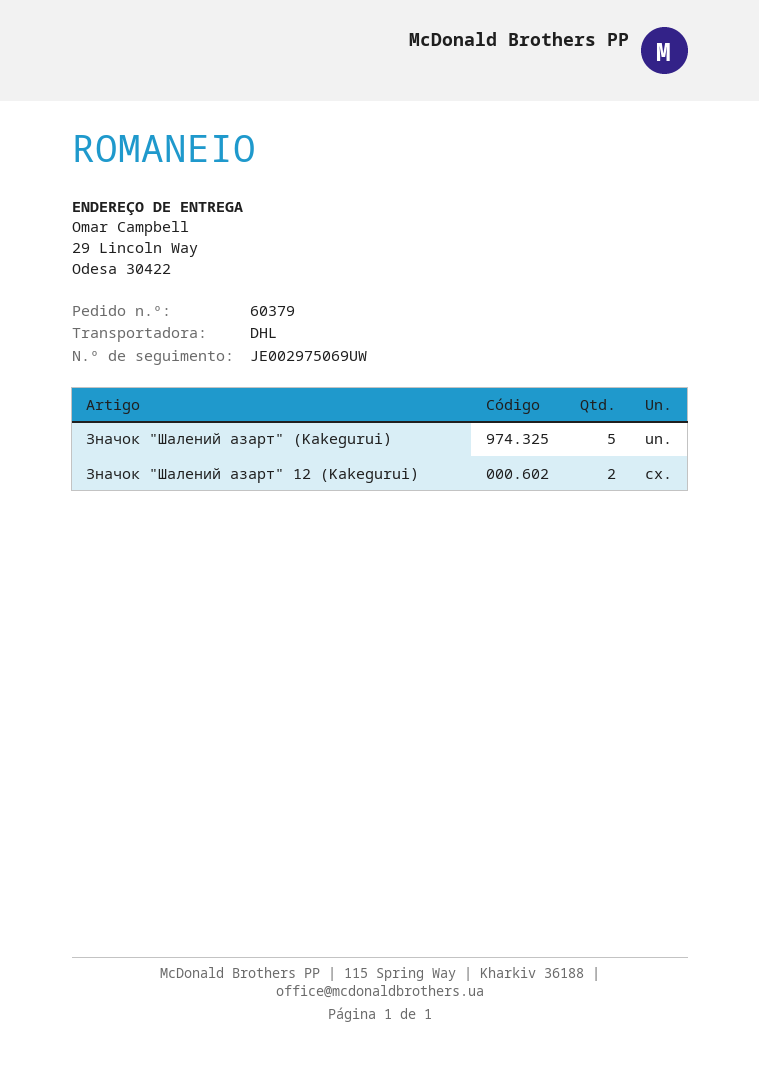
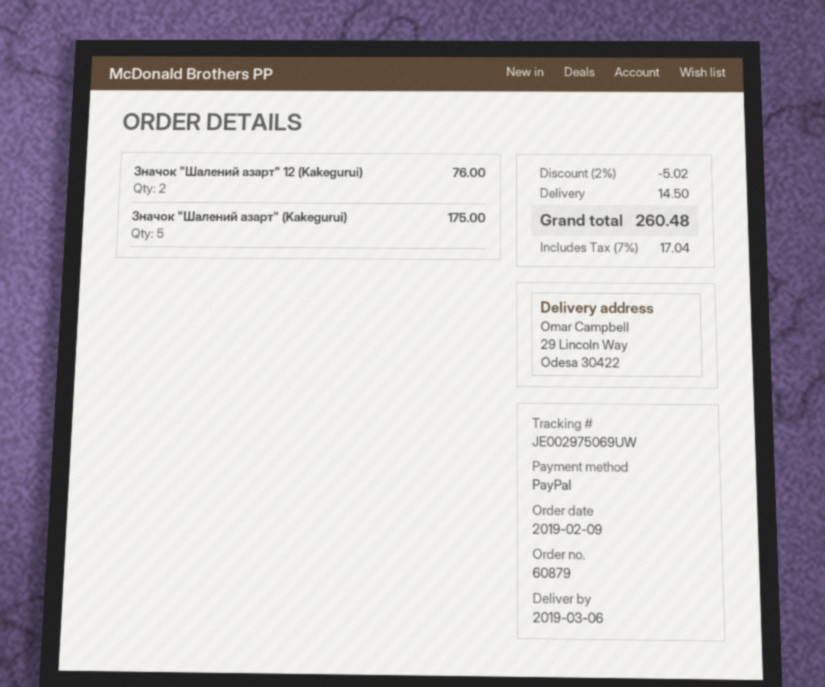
order number: 60379 -> 60879

